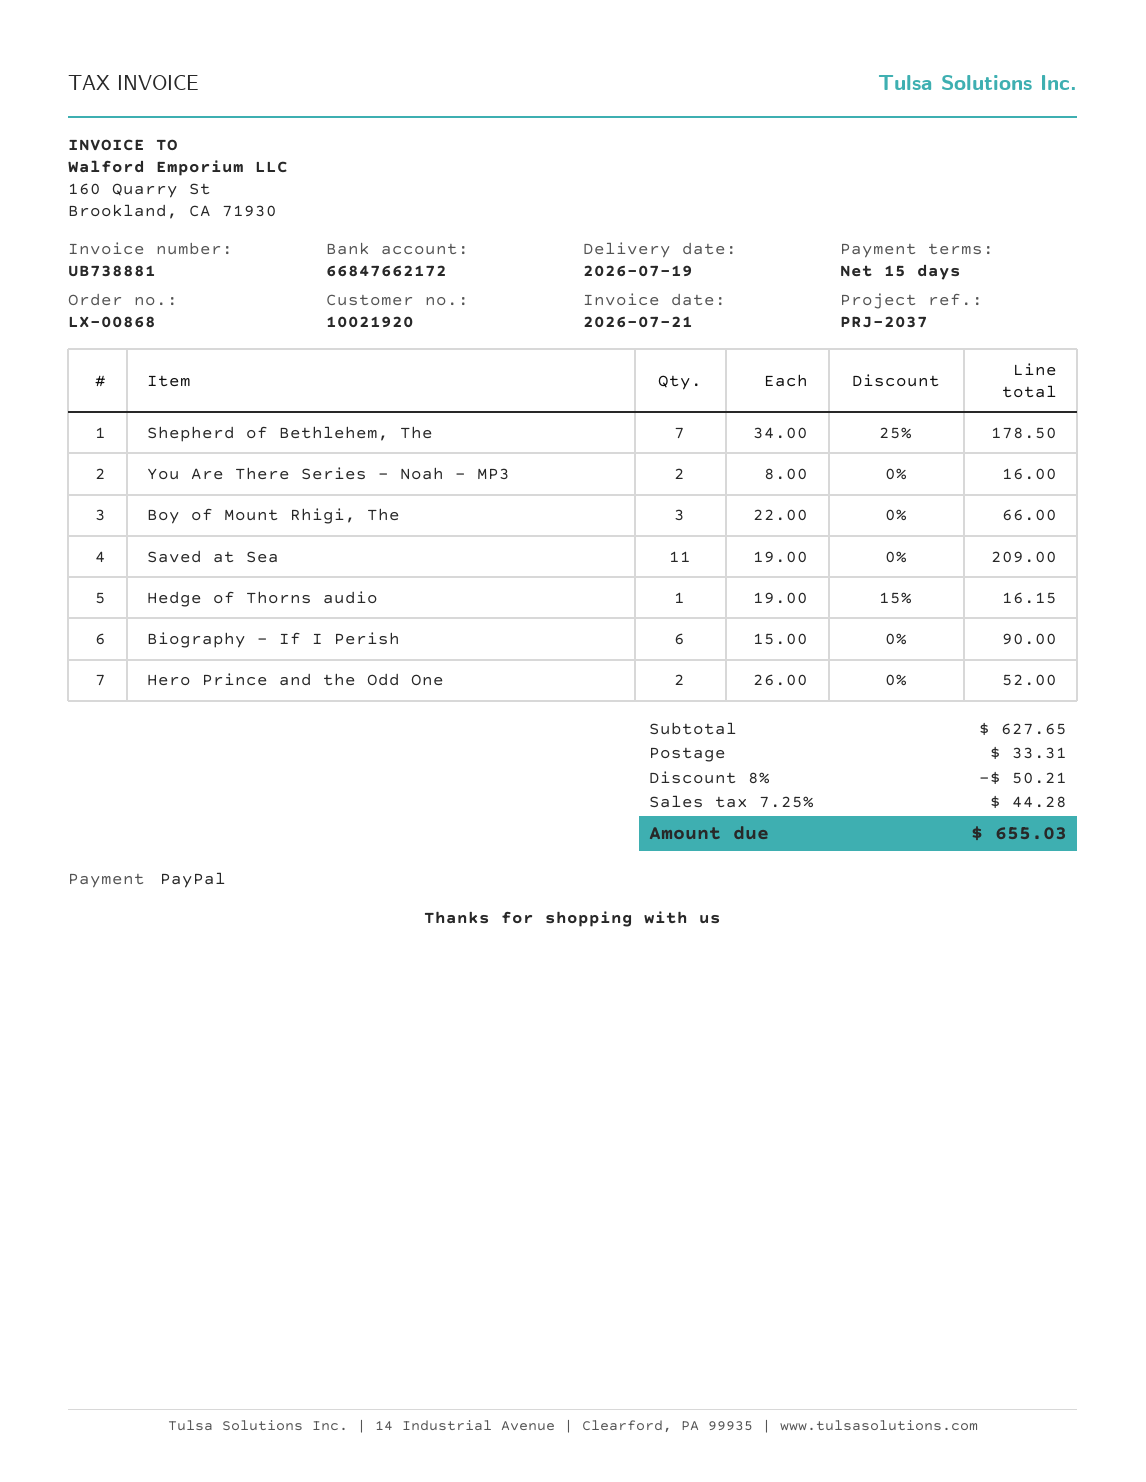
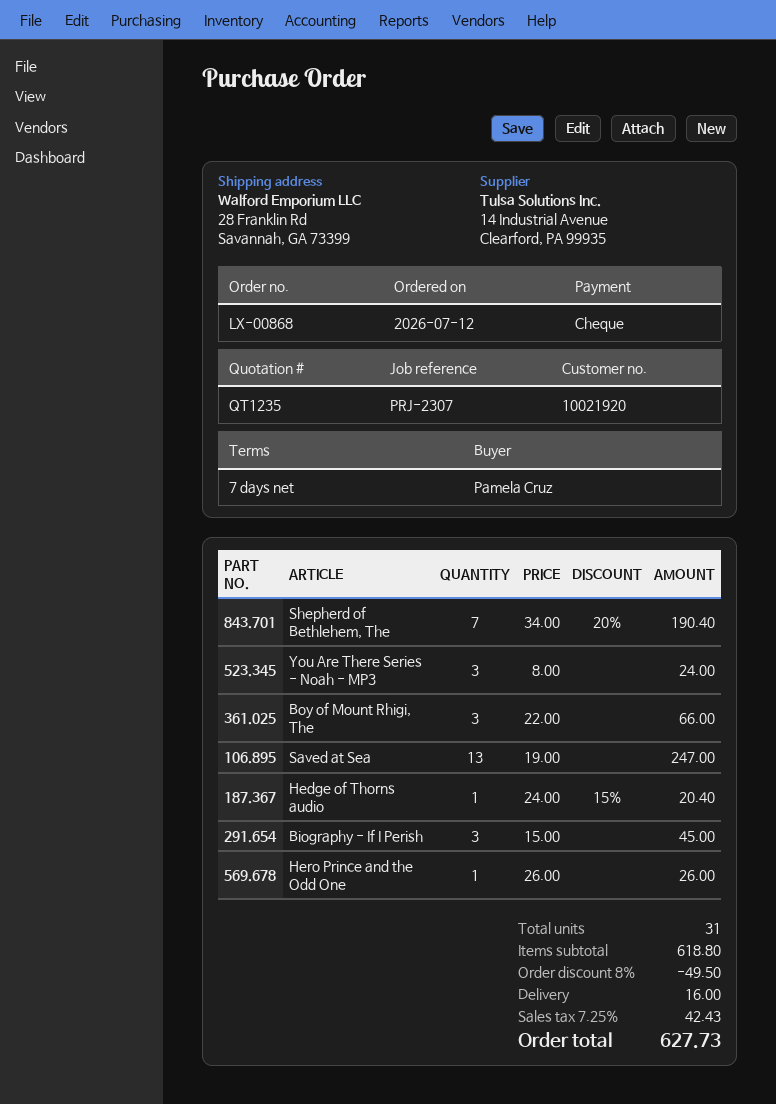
payment terms: 15 days -> 7 days
reference: PRJ-2037 -> PRJ-2307
payment method: PayPal -> cheque
Shepherd of Bethlehem, The: 7 x 34.00 - 25% = 178.50 -> 7 x 34.00 - 20% = 190.40
You Are There Series - Noah - MP3: 2 x 8.00 = 16.00 -> 3 x 8.00 = 24.00
Saved at Sea: 11 x 19.00 = 209.00 -> 13 x 19.00 = 247.00
Hedge of Thorns audio: 1 x 19.00 - 15% = 16.15 -> 1 x 24.00 - 15% = 20.40
Biography - If I Perish: 6 x 15.00 = 90.00 -> 3 x 15.00 = 45.00
Hero Prince and the Odd One: 2 x 26.00 = 52.00 -> 1 x 26.00 = 26.00
subtotal: 627.65 -> 618.80
discount: 8% = 50.21 -> 8% = 49.50
shipping: 33.31 -> 16.00
tax: 7.25% = 44.28 -> 7.25% = 42.43
total: 655.03 -> 627.73

